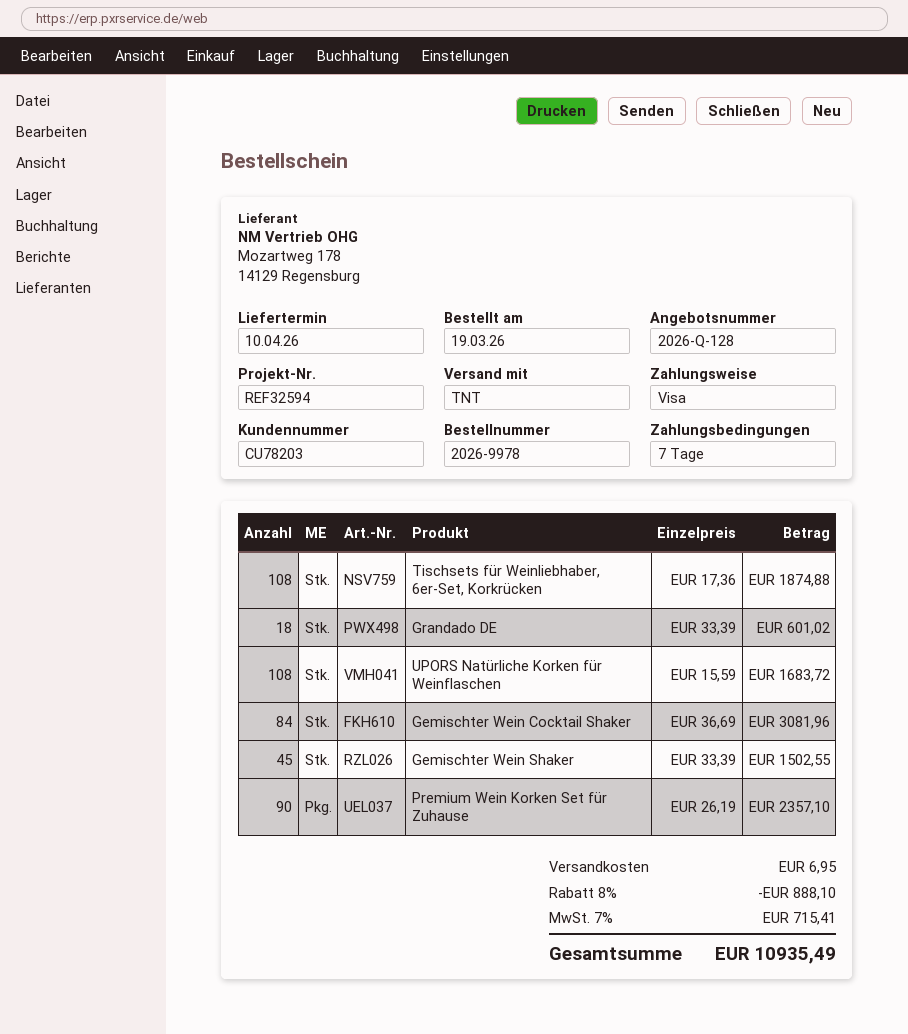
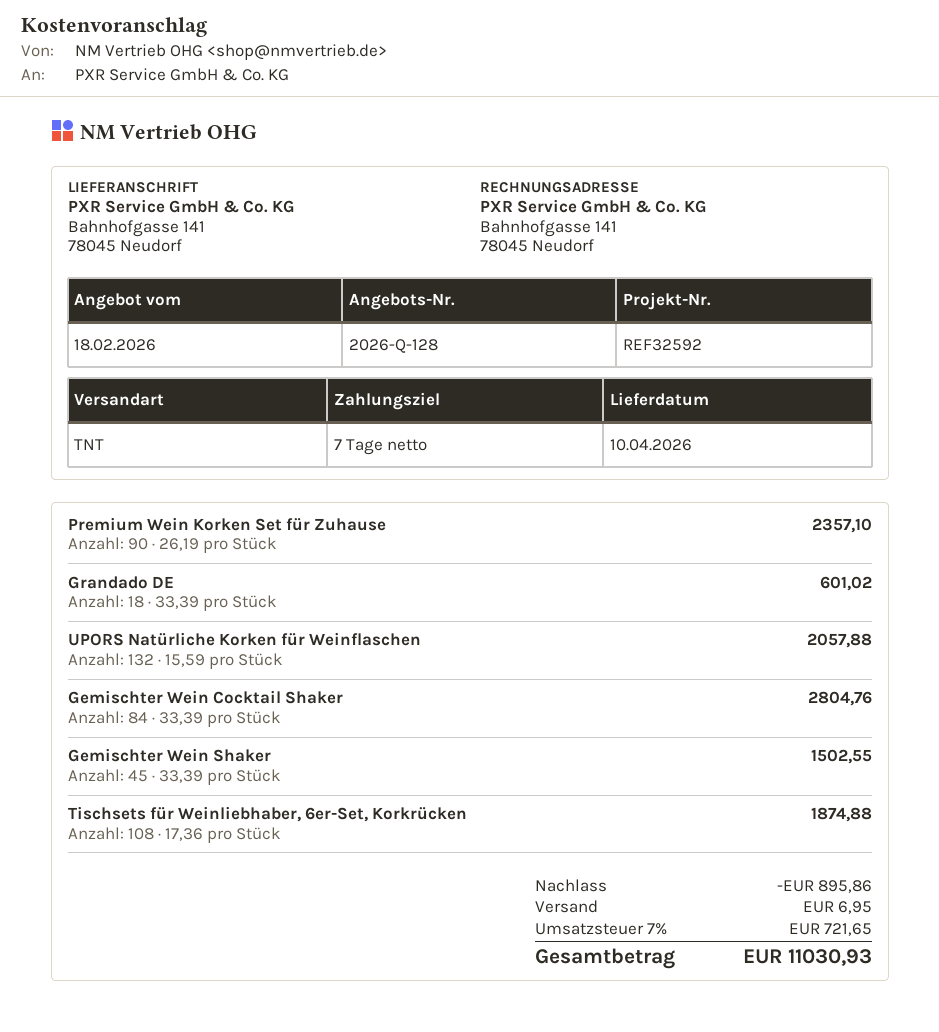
reference: REF32594 -> REF32592
UPORS Natürliche Korken für Weinflaschen: 108 x 15.59 = 1683.72 -> 132 x 15.59 = 2057.88
Gemischter Wein Cocktail Shaker: 84 x 36.69 = 3081.96 -> 84 x 33.39 = 2804.76
discount: 888.10 -> 895.86
tax: 7% = 715.41 -> 7% = 721.65
total: 10935.49 -> 11030.93

